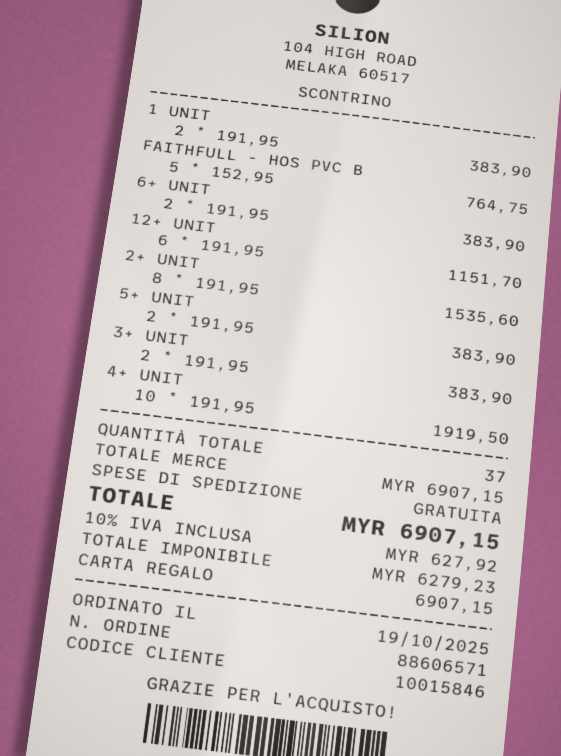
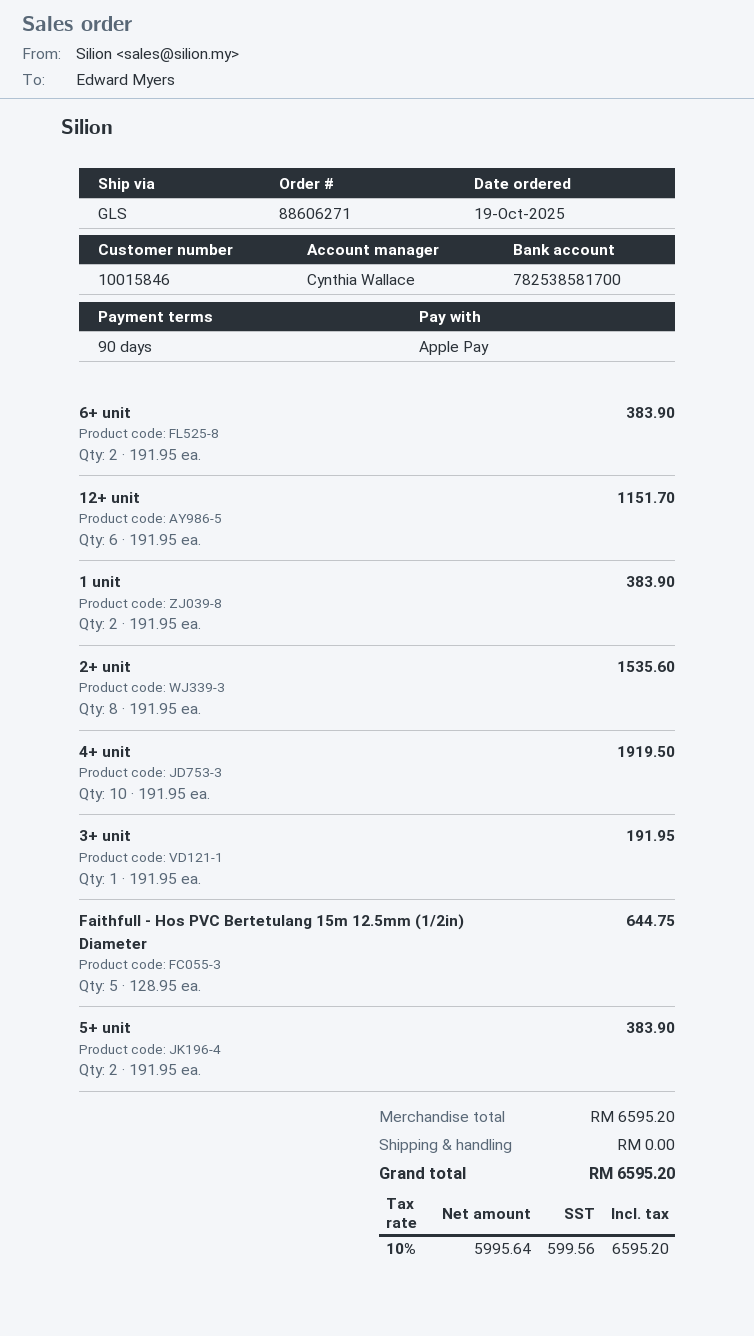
order number: 88606571 -> 88606271
payment method: gift card -> Apple Pay
FAITHFULL - HOS PVC B: 5 x 152.95 = 764.75 -> 5 x 128.95 = 644.75
3+ UNIT: 2 x 191.95 = 383.90 -> 1 x 191.95 = 191.95
subtotal: 6907.15 -> 6595.20
net: 6279.23 -> 5995.64
tax: 10% = 627.92 -> 10% = 599.56
total: 6907.15 -> 6595.20

